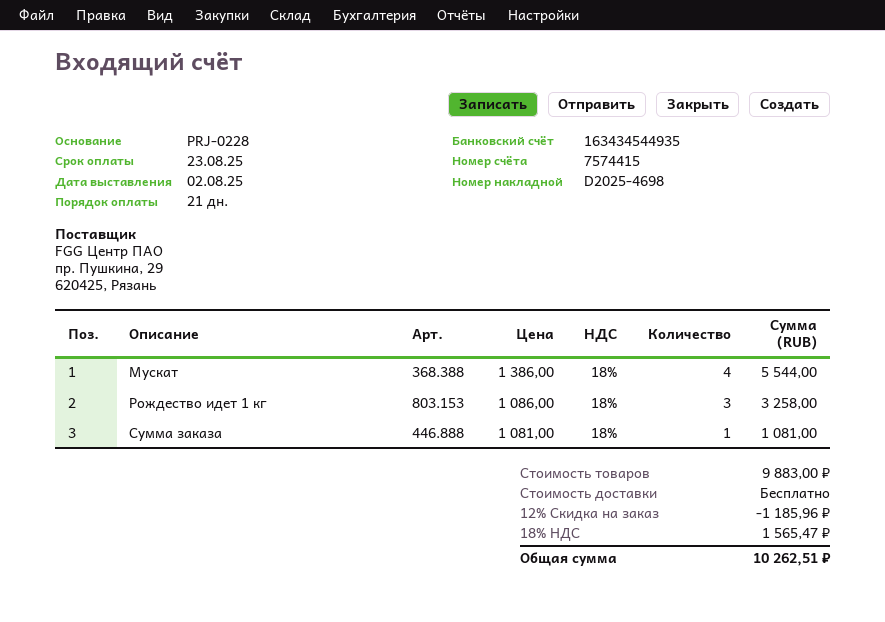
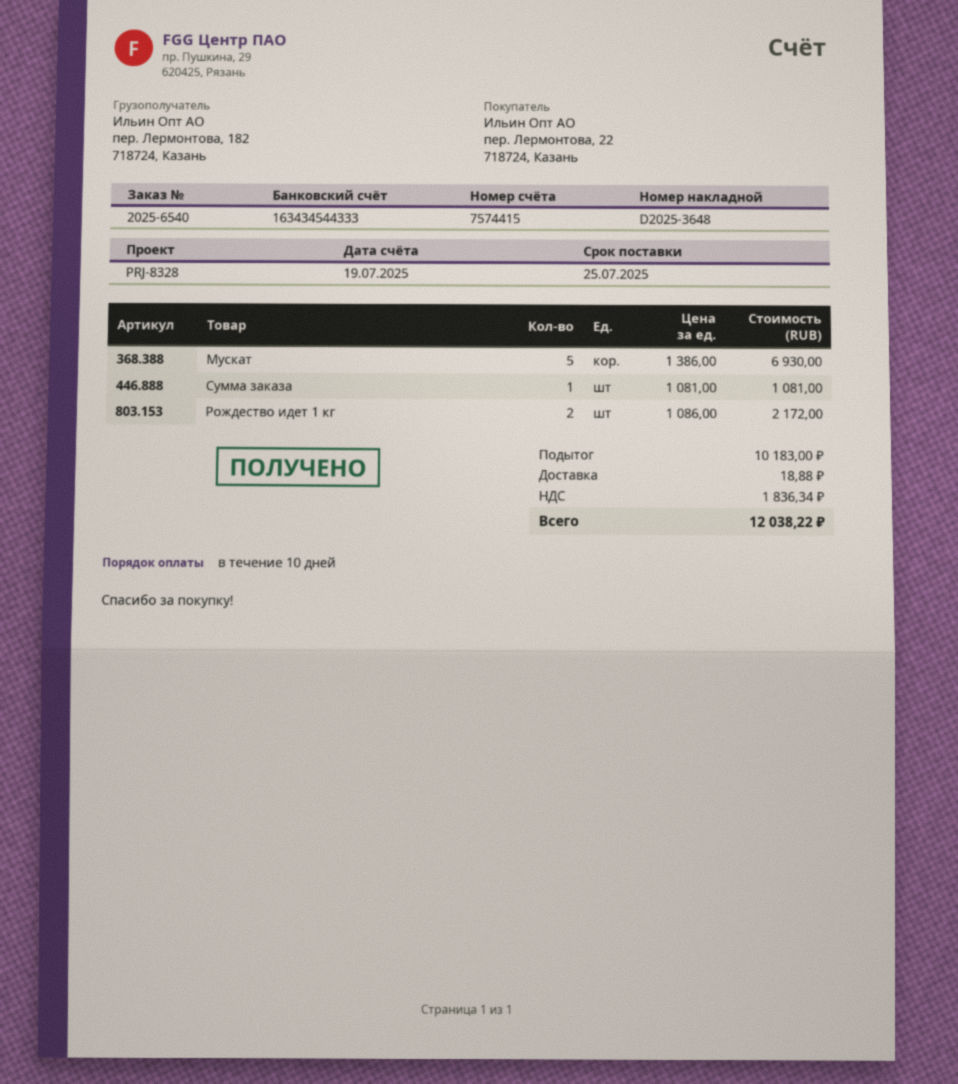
delivery note number: D2025-4698 -> D2025-3648
invoice date: 2025-08-02 -> 2025-07-19
payment terms: 21 days -> 10 days
reference: PRJ-0228 -> PRJ-8328
bank account: 163434544935 -> 163434544333
Мускат: 4 x 1386.00 = 5544.00 -> 5 x 1386.00 = 6930.00
Рождество идет 1 кг: 3 x 1086.00 = 3258.00 -> 2 x 1086.00 = 2172.00
subtotal: 9883.00 -> 10183.00
discount: 12% = 1185.96 -> none
shipping: 0.00 -> 18.88
tax: 1565.47 -> 1836.34
total: 10262.51 -> 12038.22

